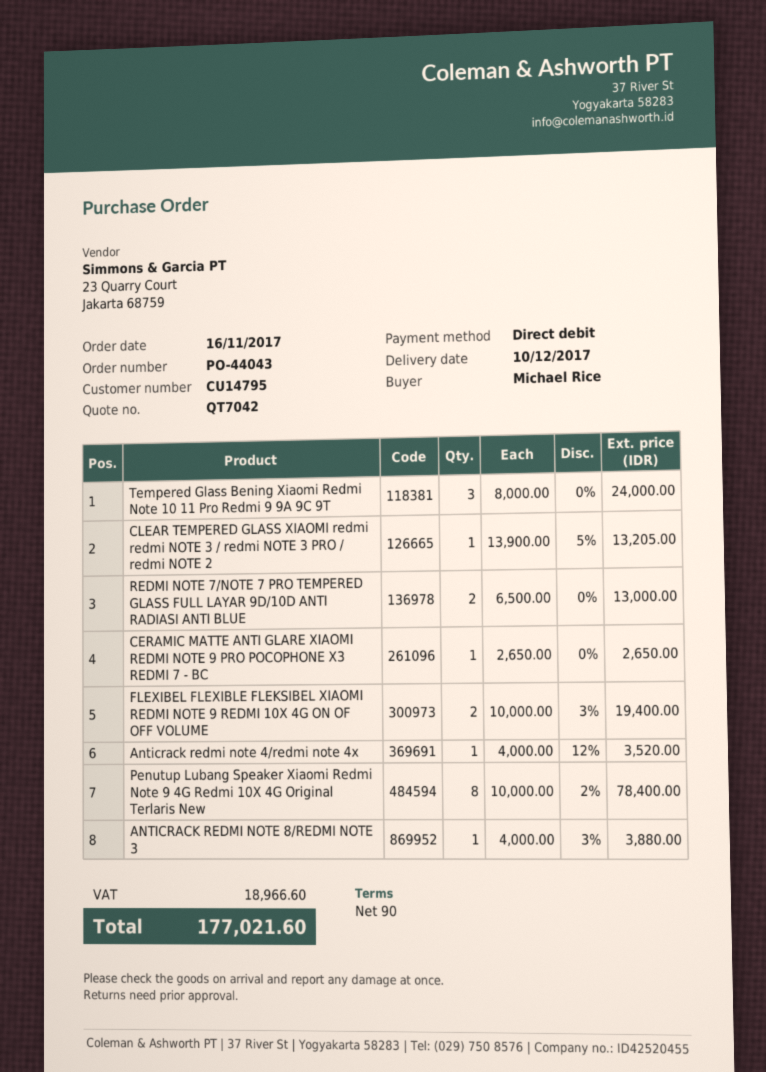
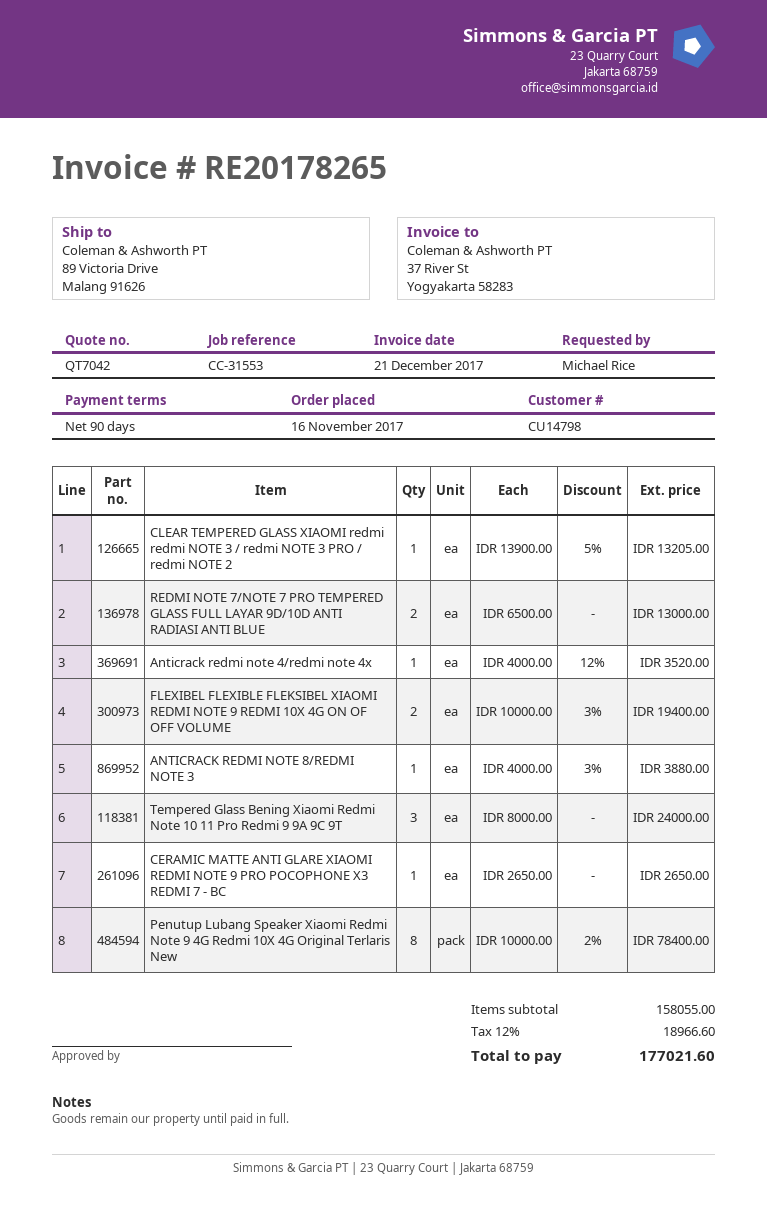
customer number: CU14795 -> CU14798

